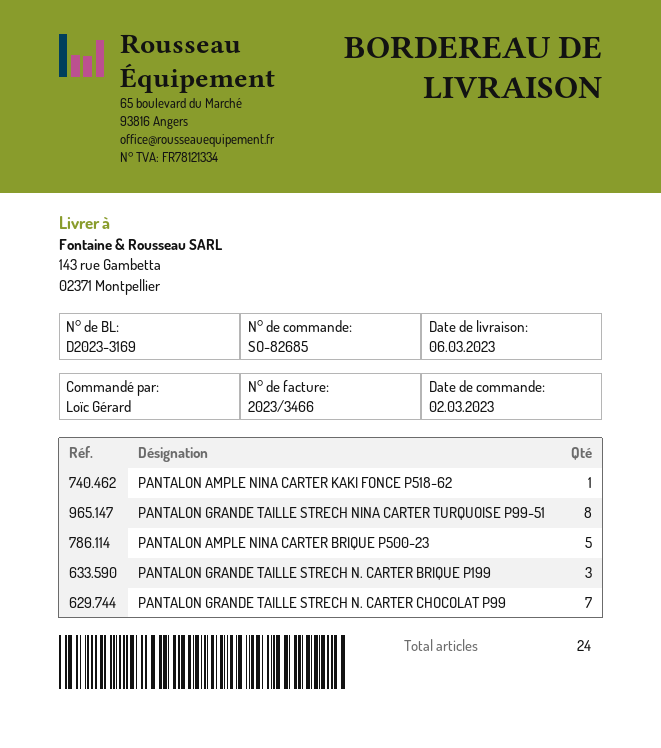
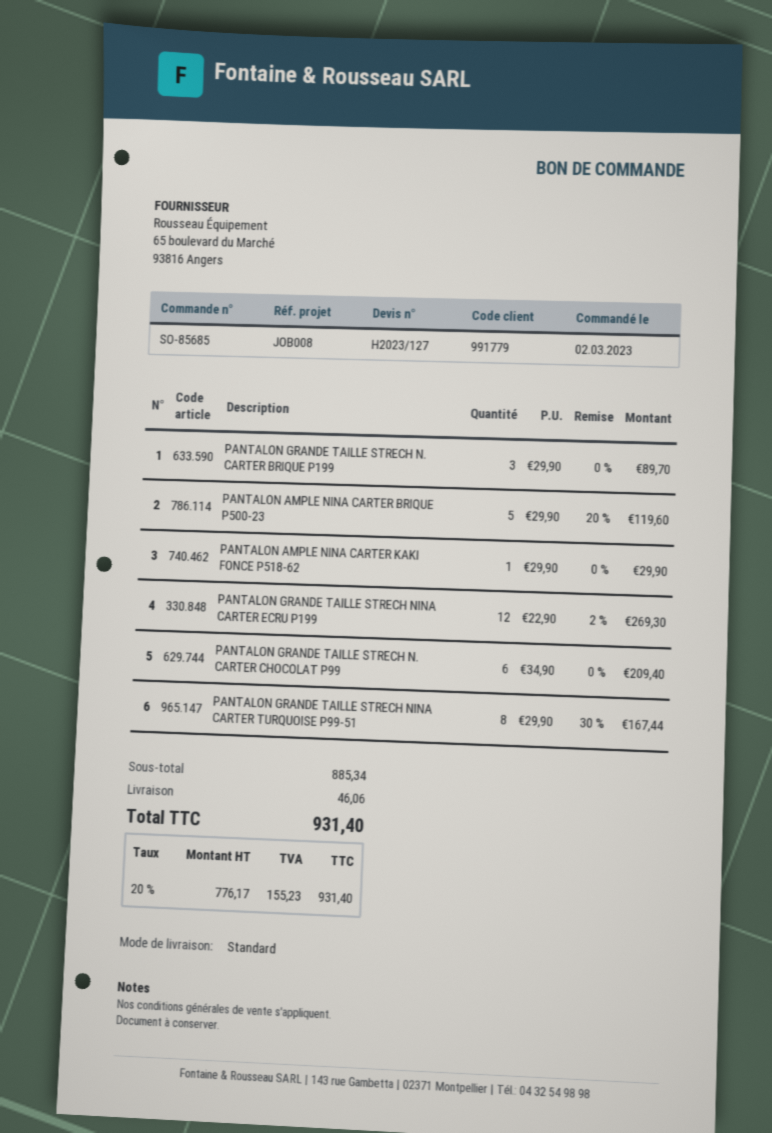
order number: SO-82685 -> SO-85685
PANTALON GRANDE TAILLE STRECH N. CARTER CHOCOLAT P99: 7 -> 6
PANTALON GRANDE TAILLE STRECH NINA CARTER ECRU P199: none -> 12

